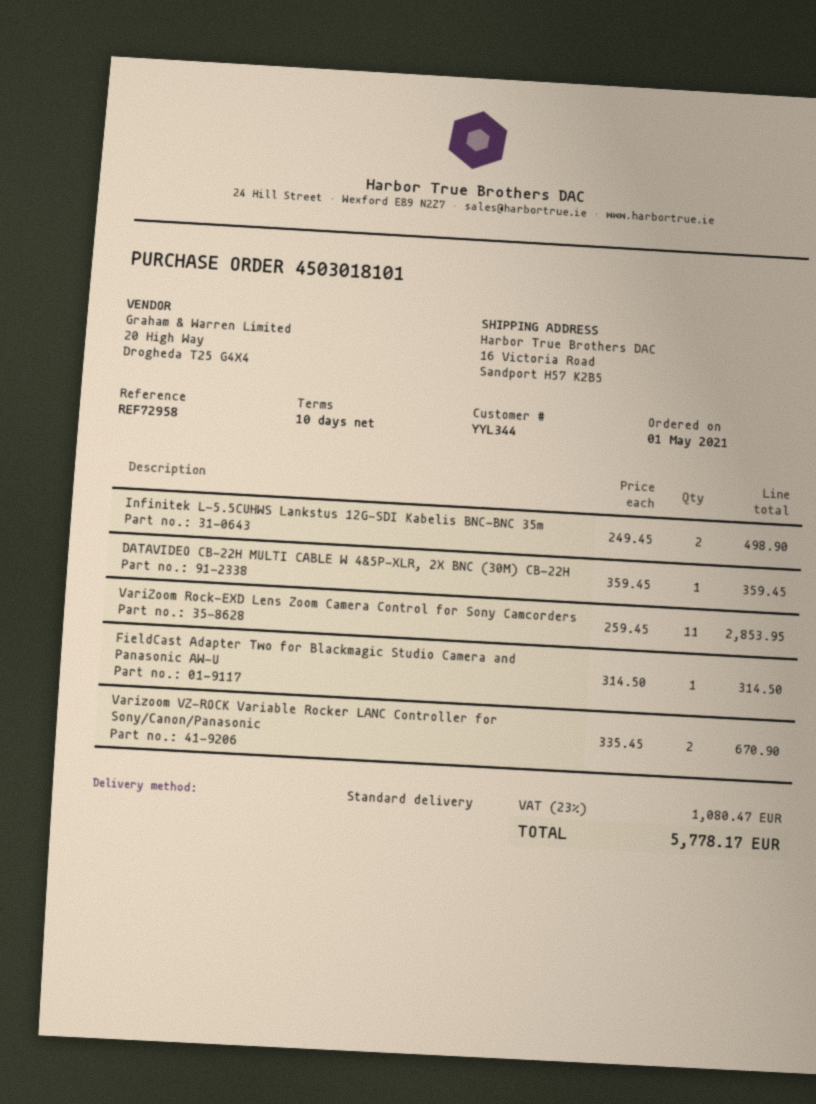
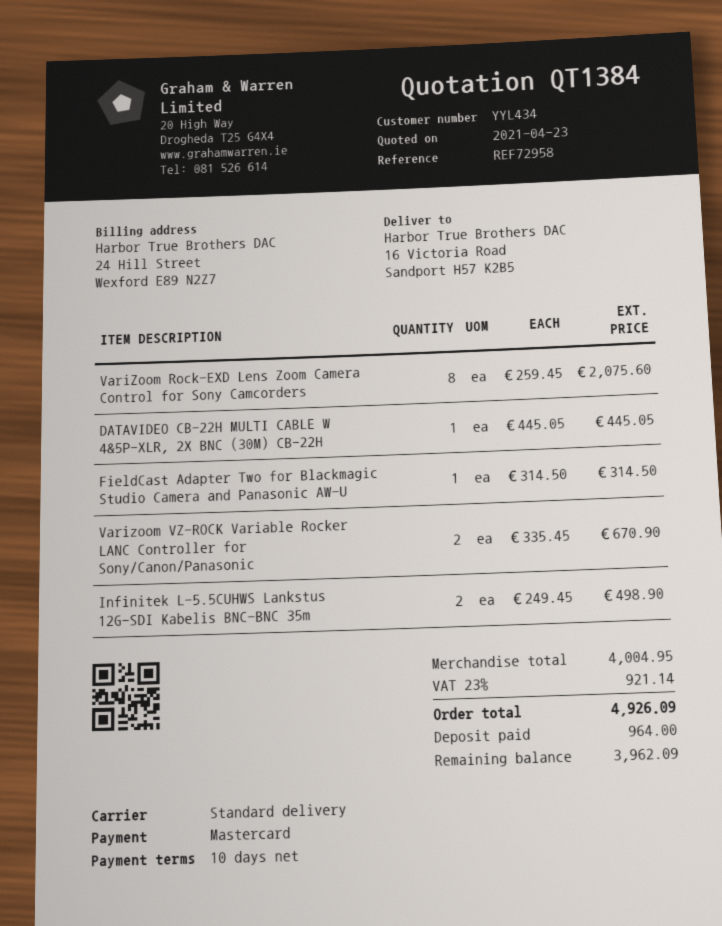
customer number: YYL344 -> YYL434
DATAVIDEO CB-22H MULTI CABLE W 4&5P-XLR, 2X BNC (30M) CB-22H: 1 x 359.45 = 359.45 -> 1 x 445.05 = 445.05
VariZoom Rock-EXD Lens Zoom Camera Control for Sony Camcorders: 11 x 259.45 = 2853.95 -> 8 x 259.45 = 2075.60
tax: 23% = 1080.47 -> 23% = 921.14
total: 5778.17 -> 4926.09

